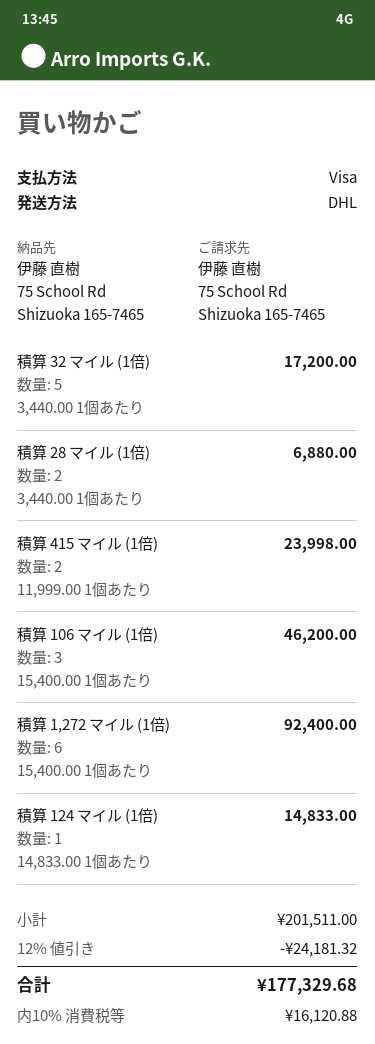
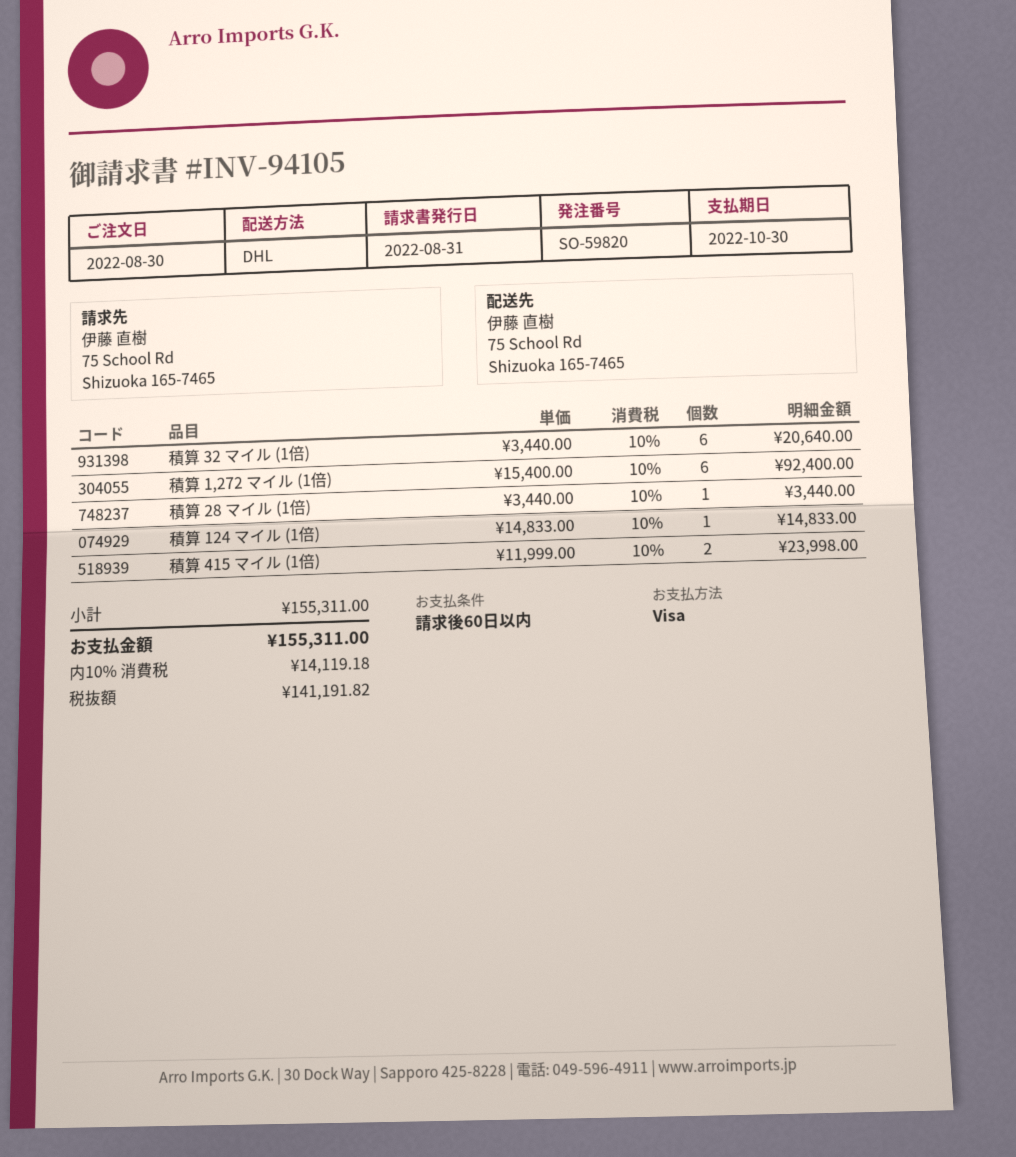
積算 32 マイル (1倍): 5 x 3440.00 = 17200.00 -> 6 x 3440.00 = 20640.00
積算 28 マイル (1倍): 2 x 3440.00 = 6880.00 -> 1 x 3440.00 = 3440.00
積算 106 マイル (1倍): 3 x 15400.00 = 46200.00 -> none
subtotal: 201511.00 -> 155311.00
discount: 12% = 24181.32 -> none
tax: 10% = 16120.88 -> 10% = 14119.18
total: 177329.68 -> 155311.00

